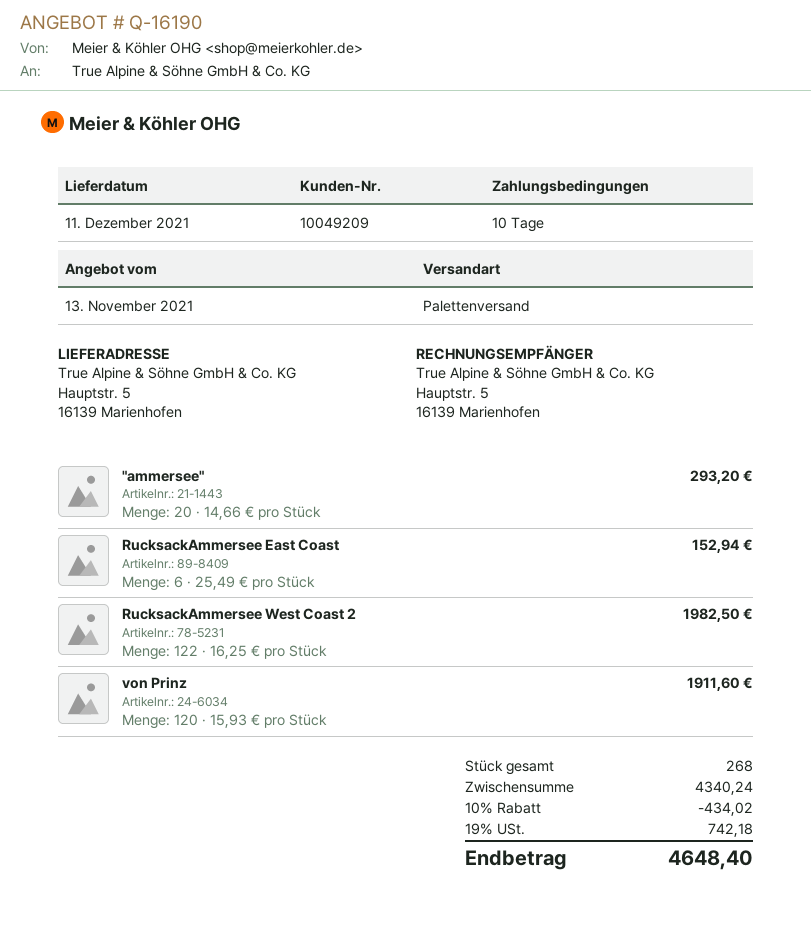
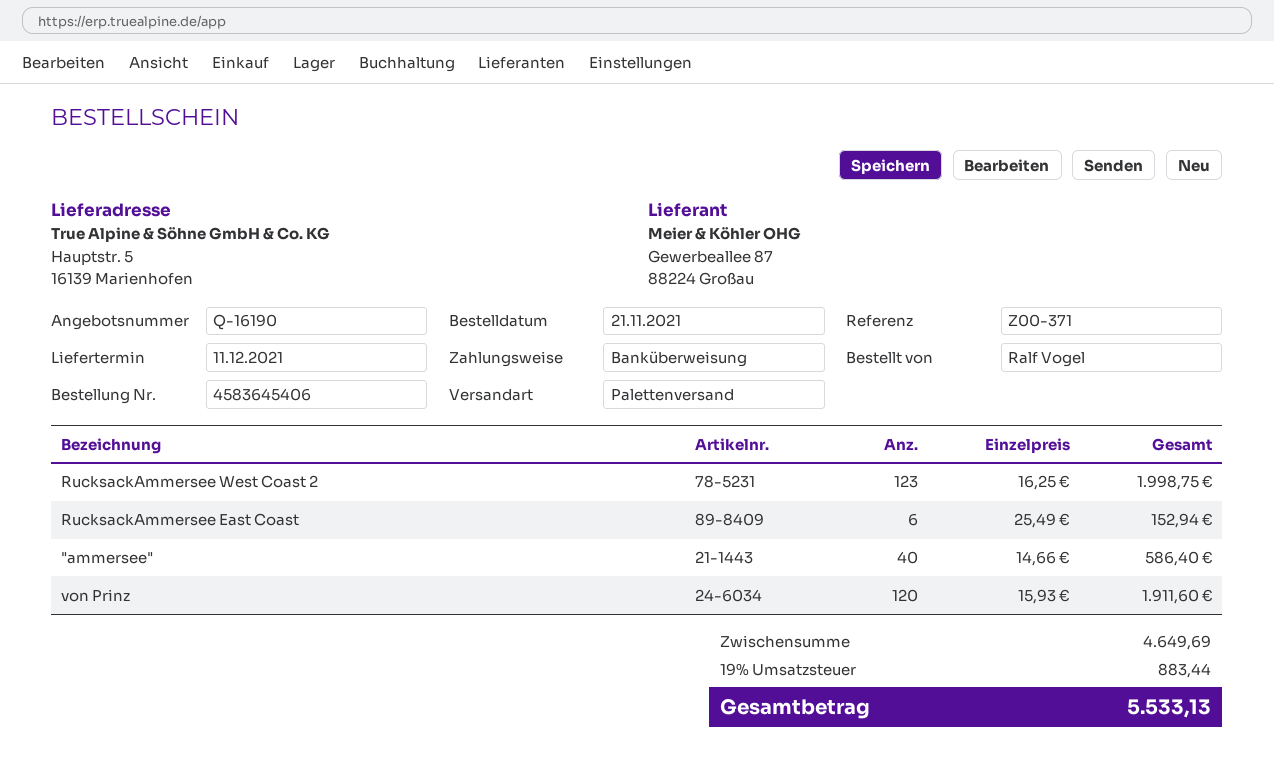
"ammersee": 20 x 14.66 = 293.20 -> 40 x 14.66 = 586.40
RucksackAmmersee West Coast 2: 122 x 16.25 = 1982.50 -> 123 x 16.25 = 1998.75
subtotal: 4340.24 -> 4649.69
discount: 10% = 434.02 -> none
tax: 19% = 742.18 -> 19% = 883.44
total: 4648.40 -> 5533.13

